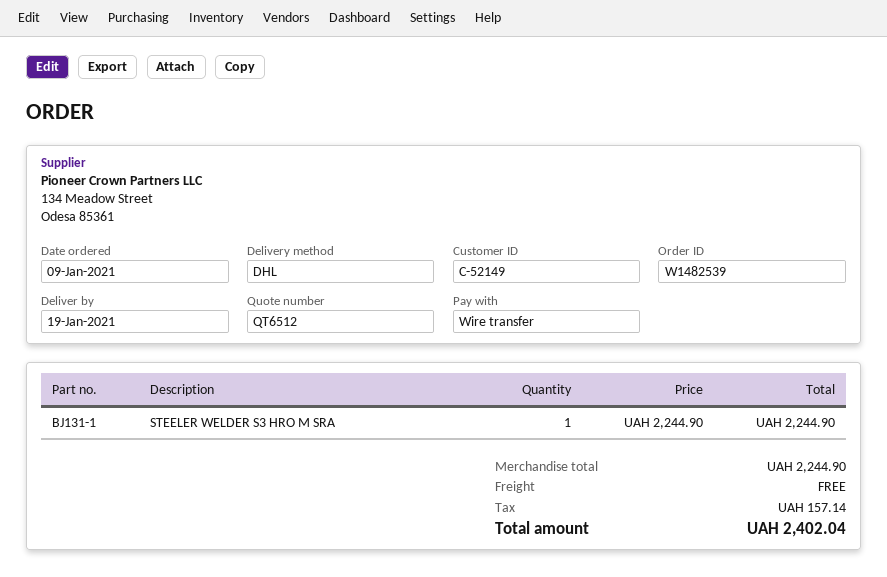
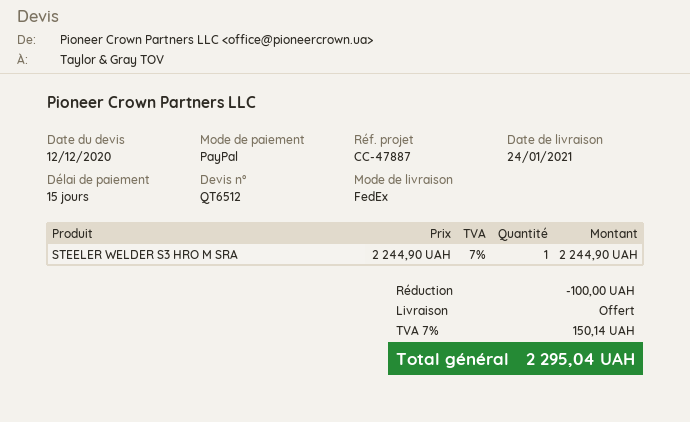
delivery date: 2021-01-19 -> 2021-01-24
payment method: bank transfer -> PayPal
shipping method: DHL -> FedEx
discount: none -> 100.00
tax: 157.14 -> 150.14
total: 2402.04 -> 2295.04

